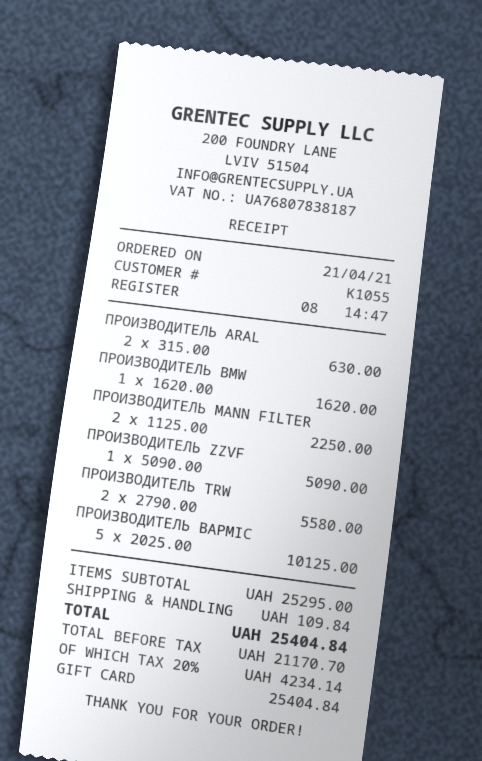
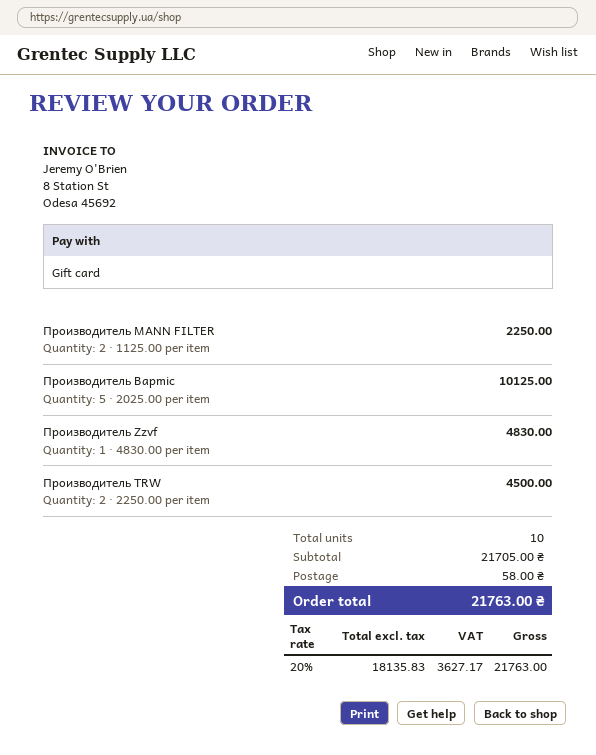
ПРОИЗВОДИТЕЛЬ ARAL: 2 x 315.00 = 630.00 -> none
ПРОИЗВОДИТЕЛЬ BMW: 1 x 1620.00 = 1620.00 -> none
ПРОИЗВОДИТЕЛЬ ZZVF: 1 x 5090.00 = 5090.00 -> 1 x 4830.00 = 4830.00
ПРОИЗВОДИТЕЛЬ TRW: 2 x 2790.00 = 5580.00 -> 2 x 2250.00 = 4500.00
subtotal: 25295.00 -> 21705.00
shipping: 109.84 -> 58.00
net: 21170.70 -> 18135.83
tax: 20% = 4234.14 -> 20% = 3627.17
total: 25404.84 -> 21763.00

